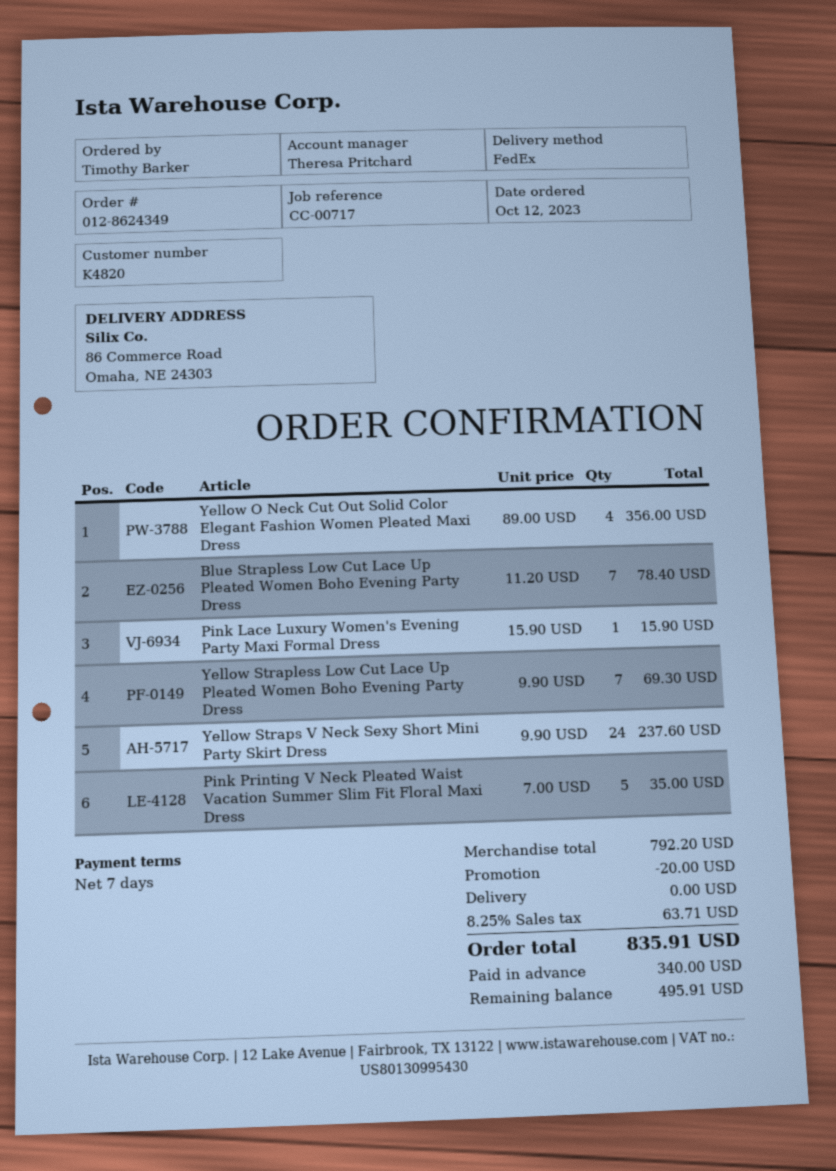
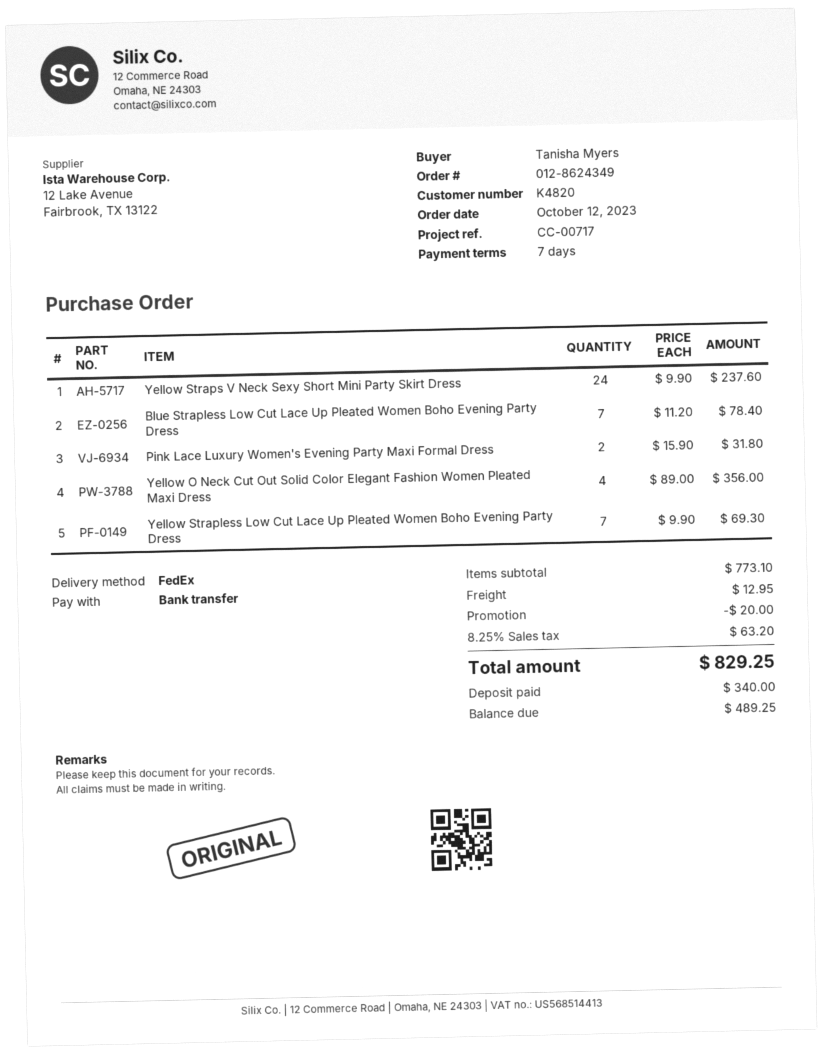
ordered by: Timothy Barker -> Tanisha Myers
Pink Lace Luxury Women's Evening Party Maxi Formal Dress: 1 x 15.90 = 15.90 -> 2 x 15.90 = 31.80
Pink Printing V Neck Pleated Waist Vacation Summer Slim Fit Floral Maxi Dress: 5 x 7.00 = 35.00 -> none
subtotal: 792.20 -> 773.10
shipping: 0.00 -> 12.95
tax: 8.25% = 63.71 -> 8.25% = 63.20
total: 835.91 -> 829.25
balance: 495.91 -> 489.25

